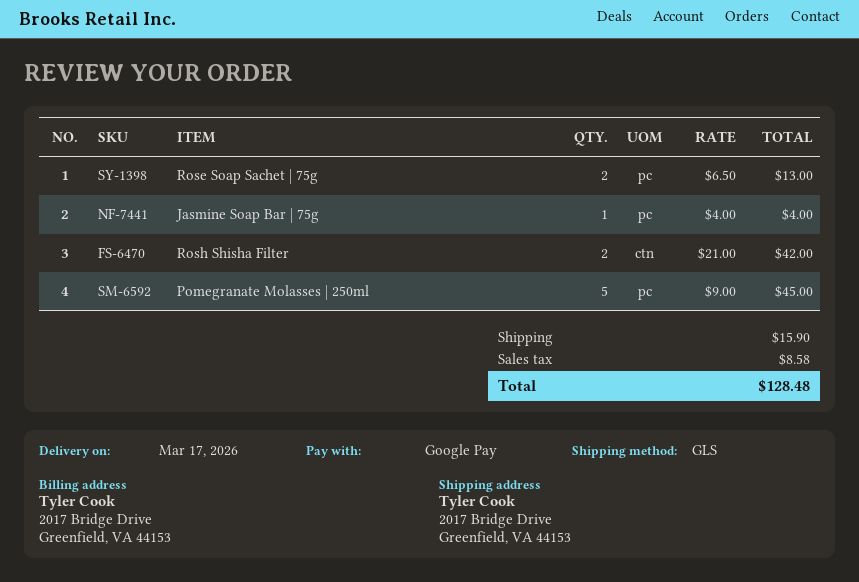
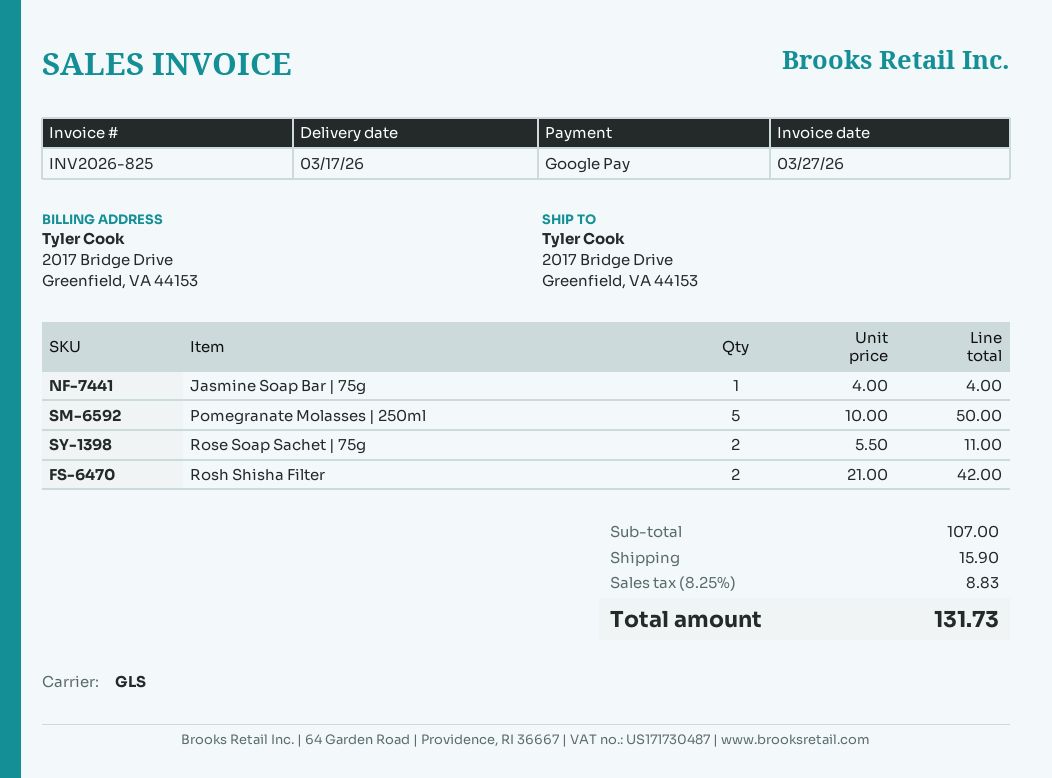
Rose Soap Sachet | 75g: 2 x 6.50 = 13.00 -> 2 x 5.50 = 11.00
Pomegranate Molasses | 250ml: 5 x 9.00 = 45.00 -> 5 x 10.00 = 50.00
tax: 8.58 -> 8.83
total: 128.48 -> 131.73

